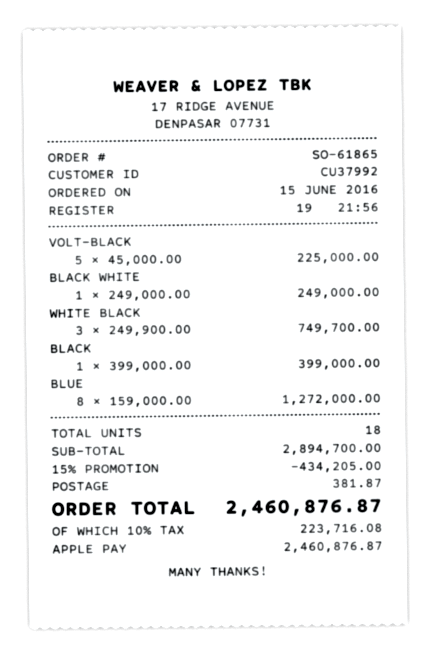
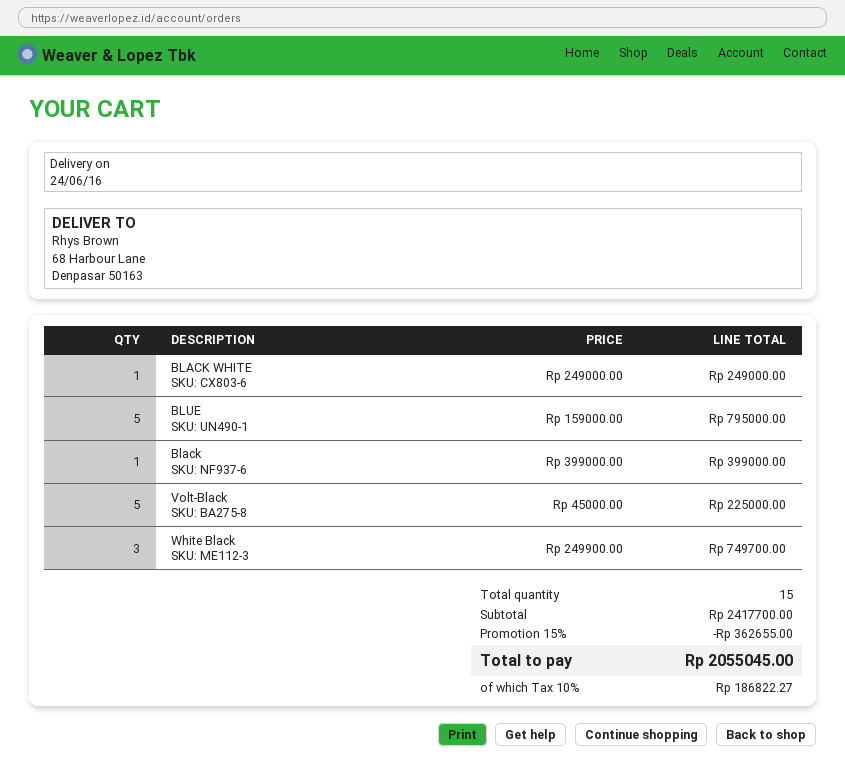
BLUE: 8 x 159000.00 = 1272000.00 -> 5 x 159000.00 = 795000.00
total quantity: 18 -> 15
subtotal: 2894700.00 -> 2417700.00
discount: 15% = 434205.00 -> 15% = 362655.00
shipping: 381.87 -> none
tax: 10% = 223716.08 -> 10% = 186822.27
total: 2460876.87 -> 2055045.00

